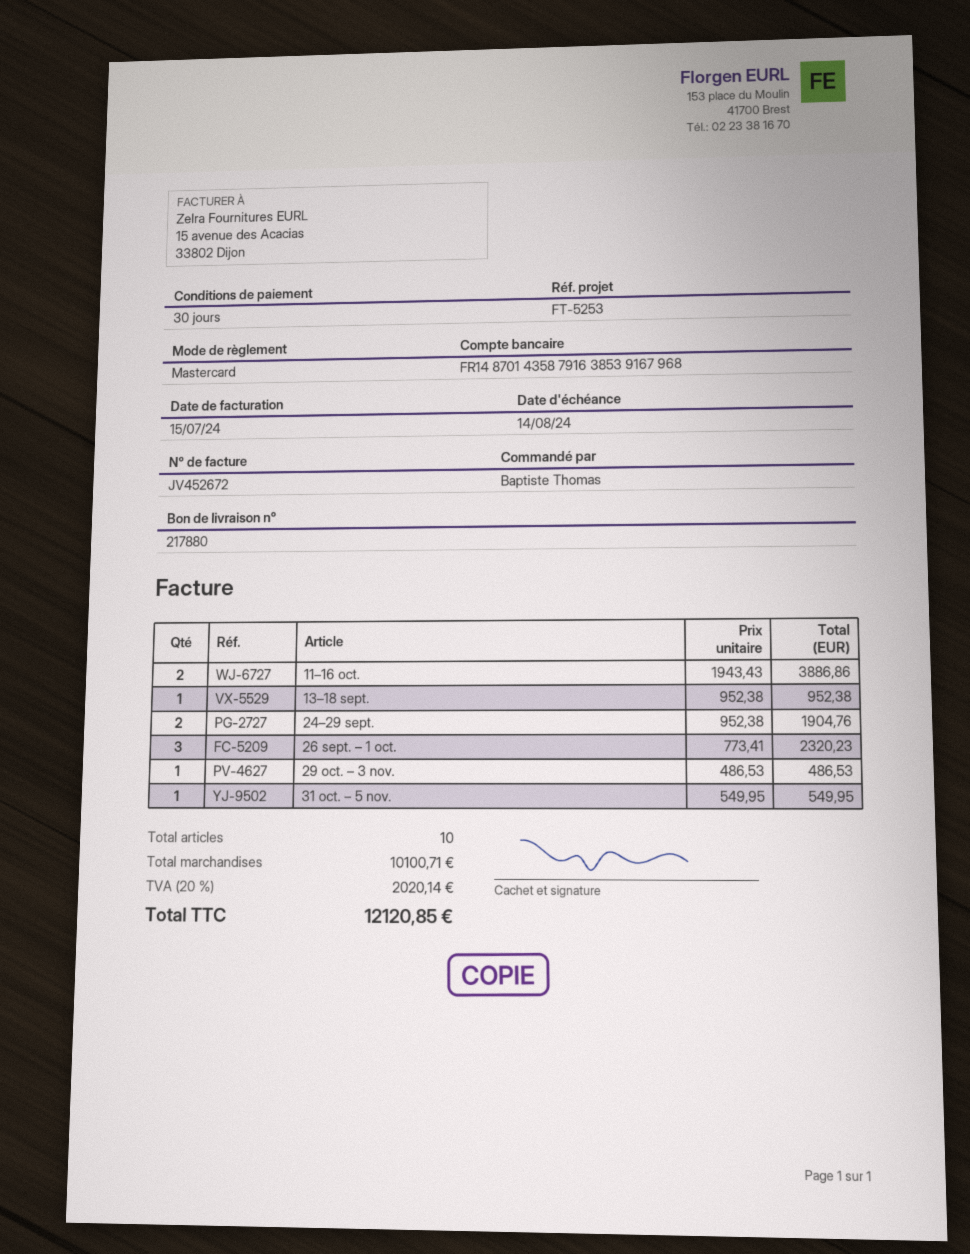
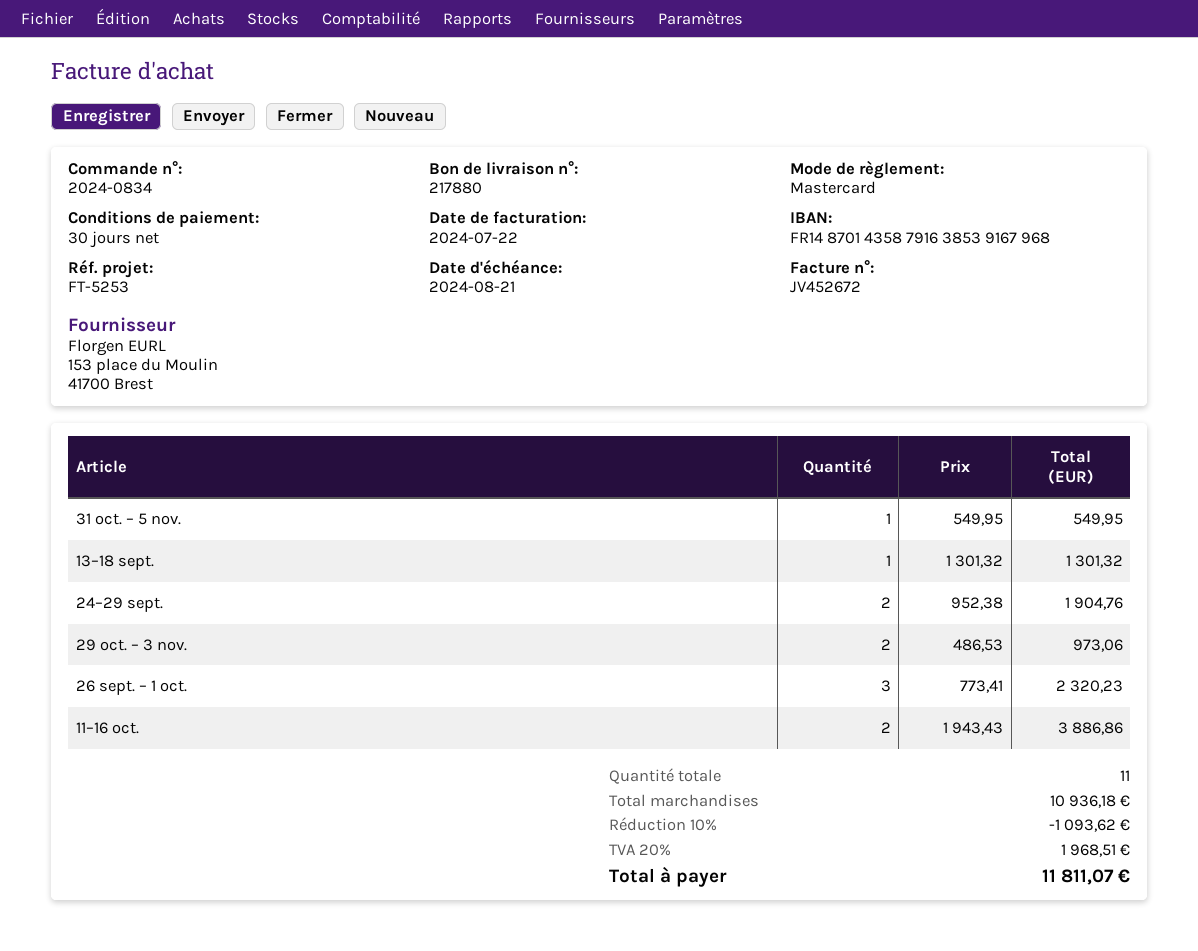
invoice date: 2024-07-15 -> 2024-07-22
due date: 2024-08-14 -> 2024-08-21
13–18 sept.: 1 x 952.38 = 952.38 -> 1 x 1301.32 = 1301.32
29 oct. – 3 nov.: 1 x 486.53 = 486.53 -> 2 x 486.53 = 973.06
total quantity: 10 -> 11
subtotal: 10100.71 -> 10936.18
discount: none -> 10% = 1093.62
tax: 20% = 2020.14 -> 20% = 1968.51
total: 12120.85 -> 11811.07

